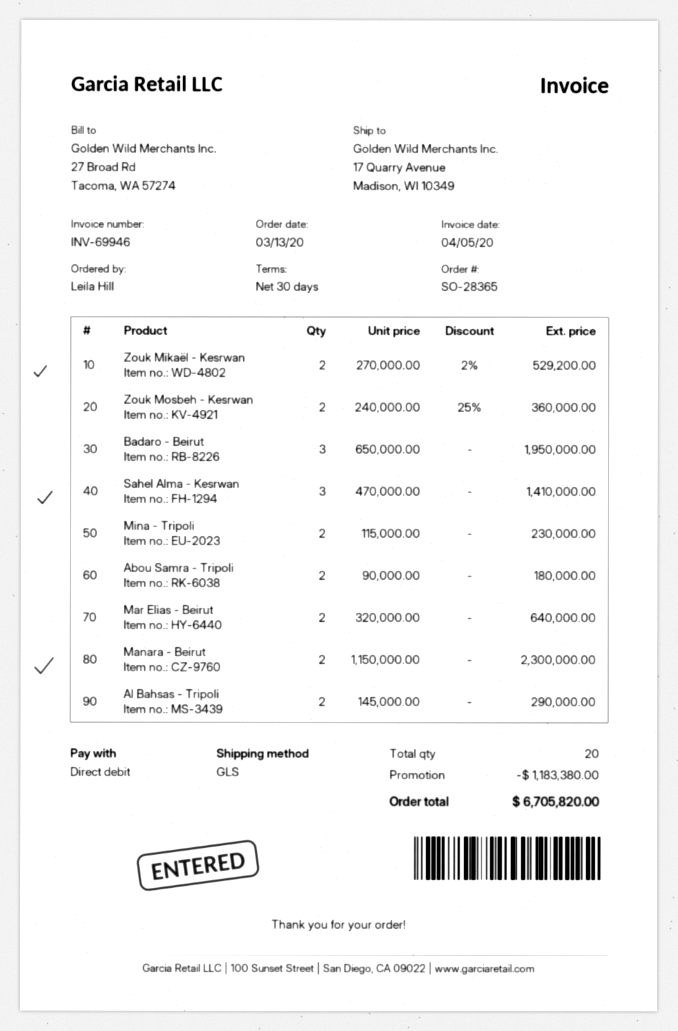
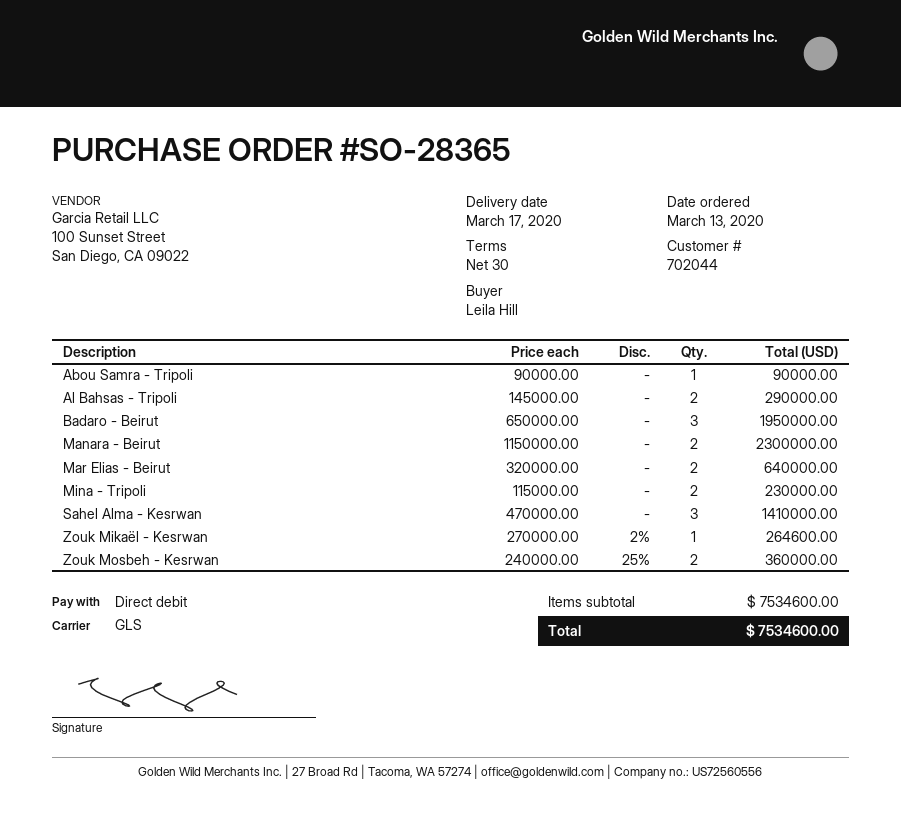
Zouk Mikaël - Kesrwan: 2 x 270000.00 - 2% = 529200.00 -> 1 x 270000.00 - 2% = 264600.00
Abou Samra - Tripoli: 2 x 90000.00 = 180000.00 -> 1 x 90000.00 = 90000.00
discount: 1183380.00 -> none
total: 6705820.00 -> 7534600.00

